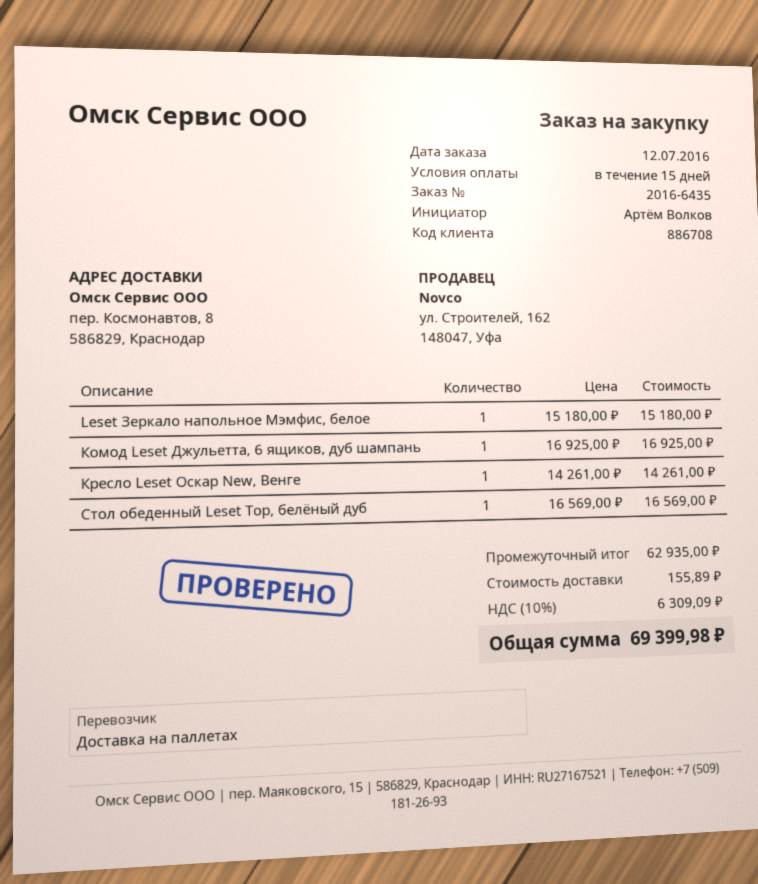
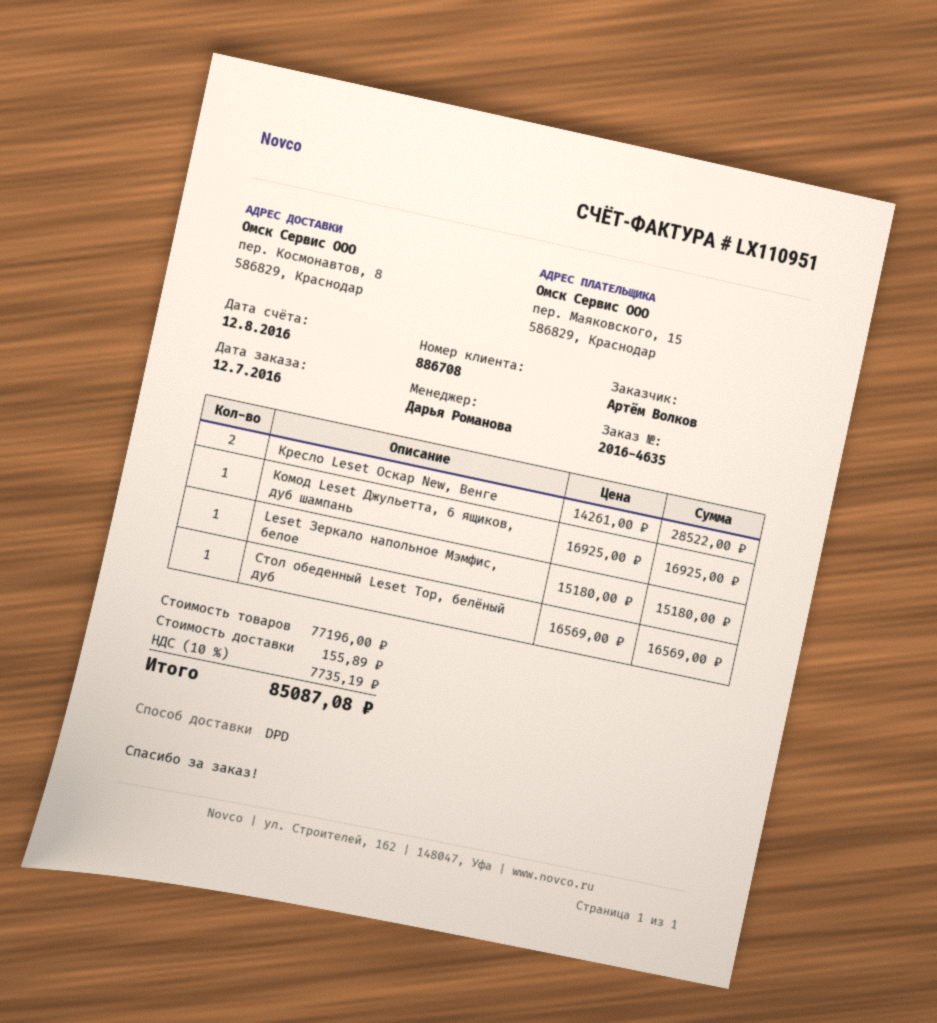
order number: 2016-6435 -> 2016-4635
shipping method: pallet freight -> DPD
Кресло Leset Оскар New, Венге: 1 x 14261.00 = 14261.00 -> 2 x 14261.00 = 28522.00
subtotal: 62935.00 -> 77196.00
tax: 10% = 6309.09 -> 10% = 7735.19
total: 69399.98 -> 85087.08

